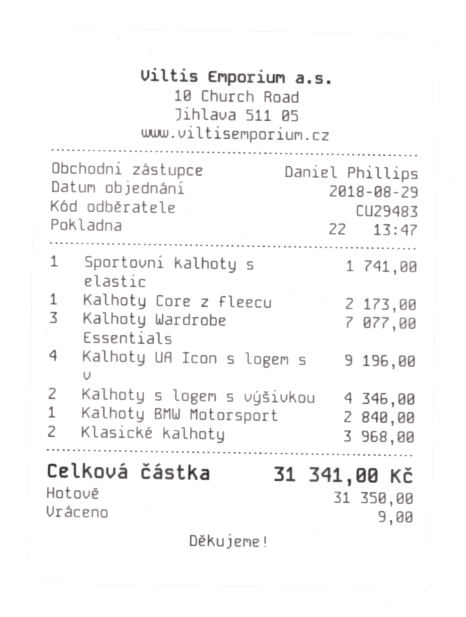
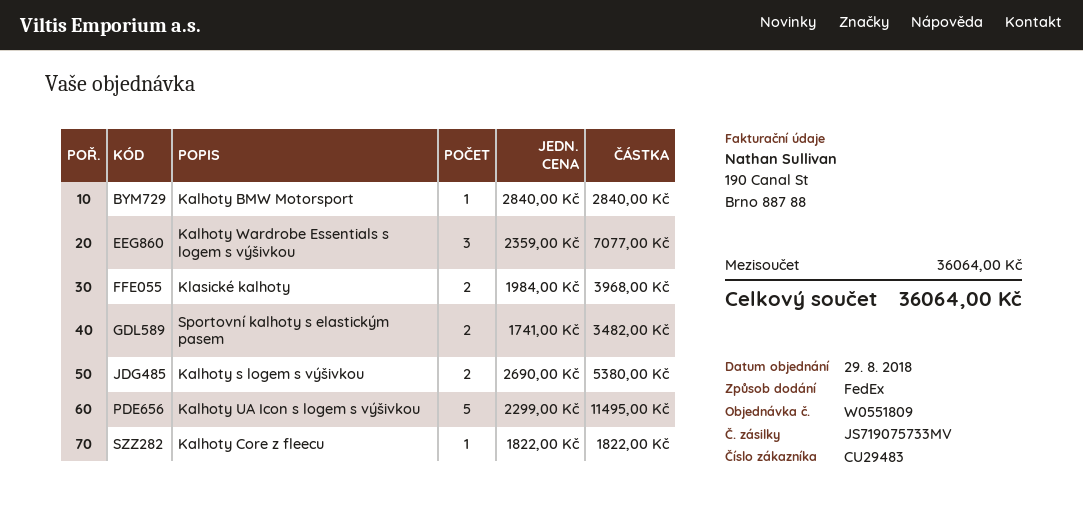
Sportovní kalhoty s elastic: 1 for 1741.00 -> 2 for 3482.00
Kalhoty Core z fleecu: 1 for 2173.00 -> 1 for 1822.00
Kalhoty UA Icon s logem s v: 4 for 9196.00 -> 5 for 11495.00
Kalhoty s logem s výšivkou: 2 for 4346.00 -> 2 for 5380.00
total: 31341.00 -> 36064.00

